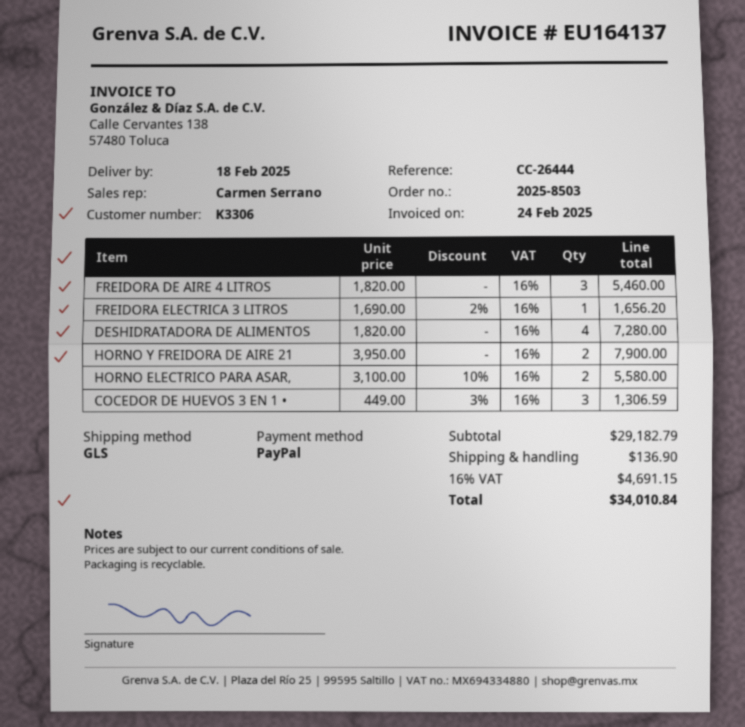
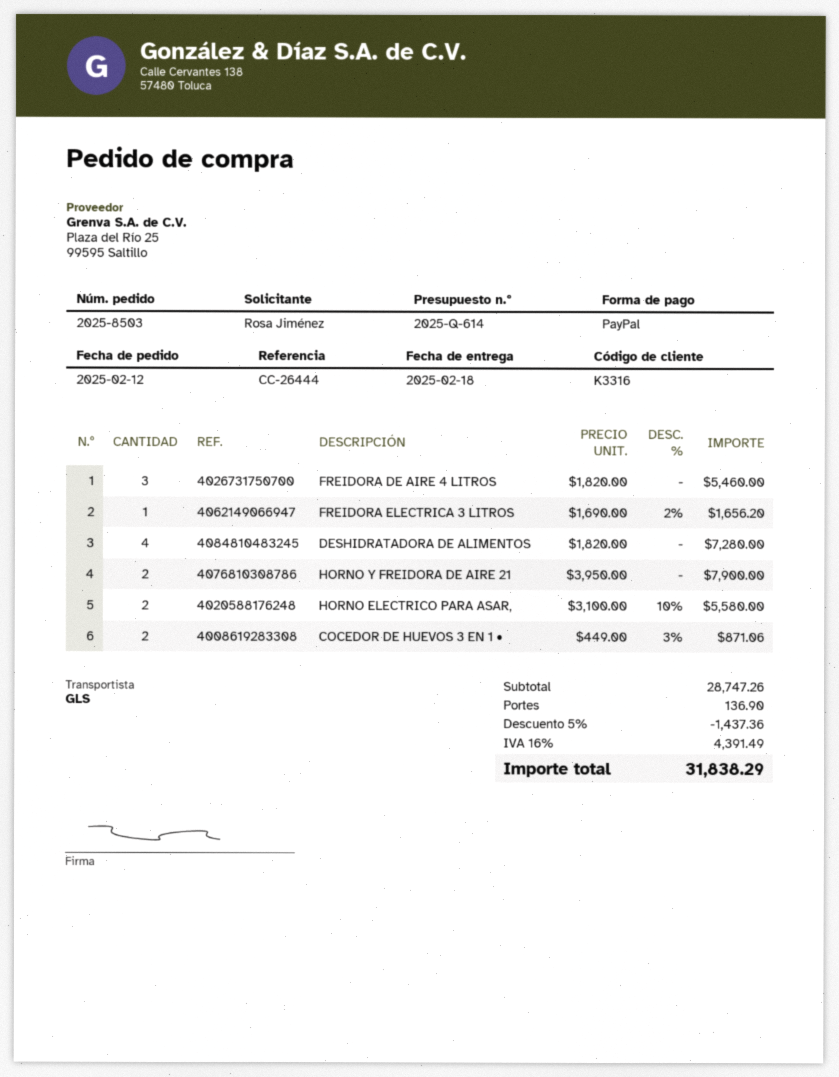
customer number: K3306 -> K3316
COCEDOR DE HUEVOS 3 EN 1 •: 3 x 449.00 - 3% = 1306.59 -> 2 x 449.00 - 3% = 871.06
subtotal: 29182.79 -> 28747.26
discount: none -> 5% = 1437.36
tax: 16% = 4691.15 -> 16% = 4391.49
total: 34010.84 -> 31838.29

